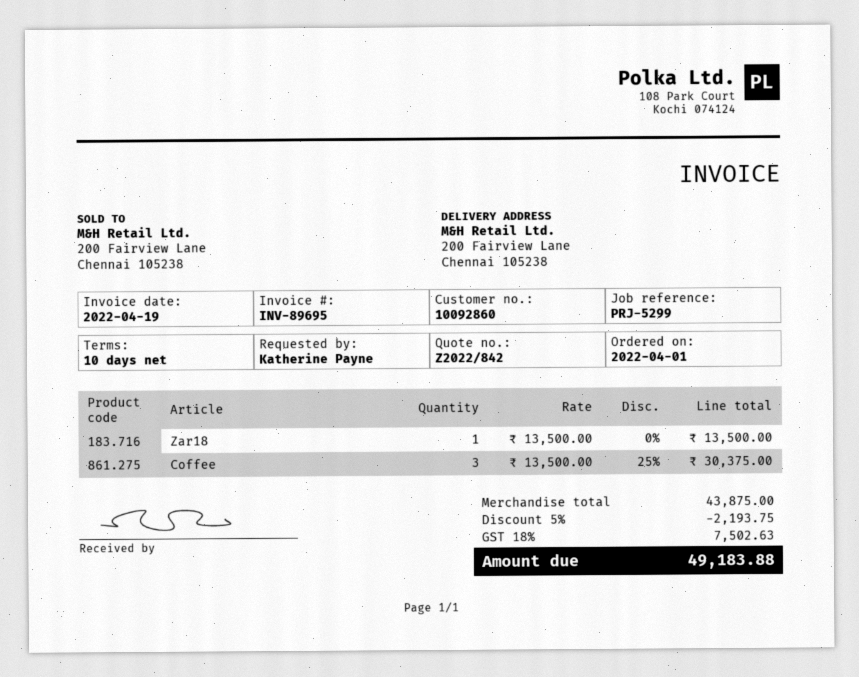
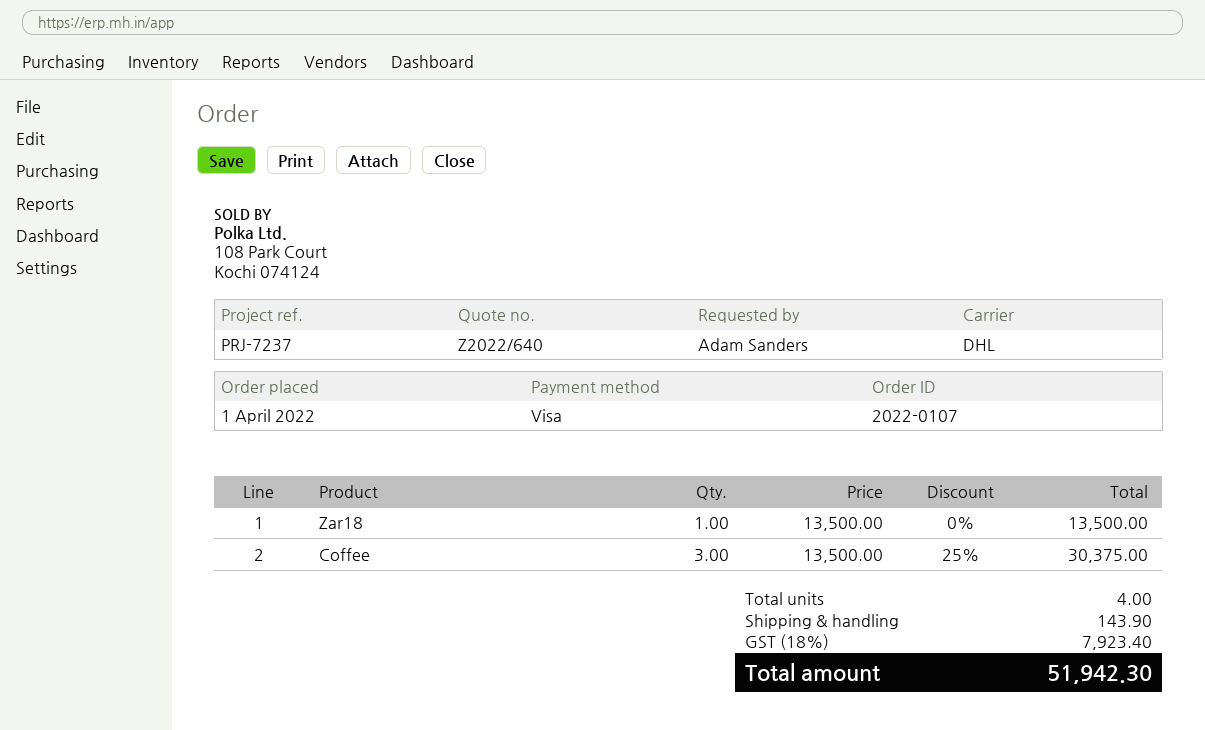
quote number: Z2022/842 -> Z2022/640
reference: PRJ-5299 -> PRJ-7237
ordered by: Katherine Payne -> Adam Sanders
discount: 5% = 2193.75 -> none
shipping: none -> 143.90
tax: 18% = 7502.63 -> 18% = 7923.40
total: 49183.88 -> 51942.30

